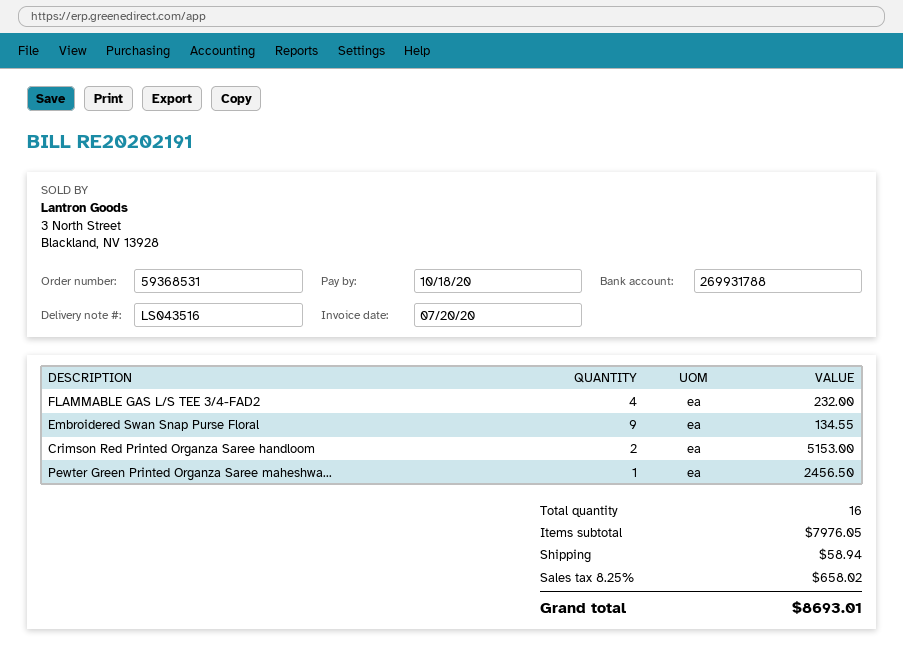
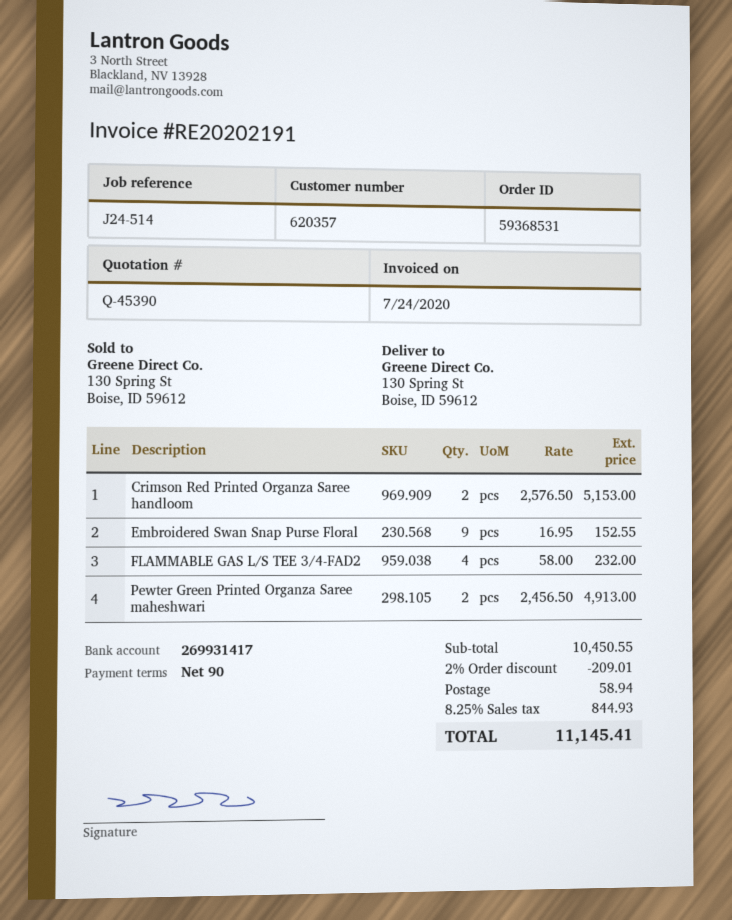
invoice date: 2020-07-20 -> 2020-07-24
bank account: 269931788 -> 269931417
Embroidered Swan Snap Purse Floral: 9 for 134.55 -> 9 for 152.55
Pewter Green Printed Organza Saree maheshwa...: 1 for 2456.50 -> 2 for 4913.00
subtotal: 7976.05 -> 10450.55
discount: none -> 2% = 209.01
tax: 8.25% = 658.02 -> 8.25% = 844.93
total: 8693.01 -> 11145.41

